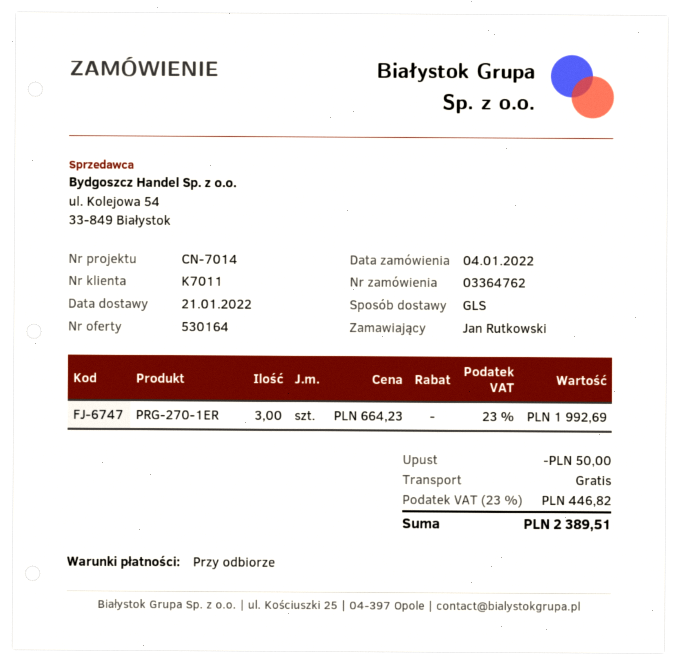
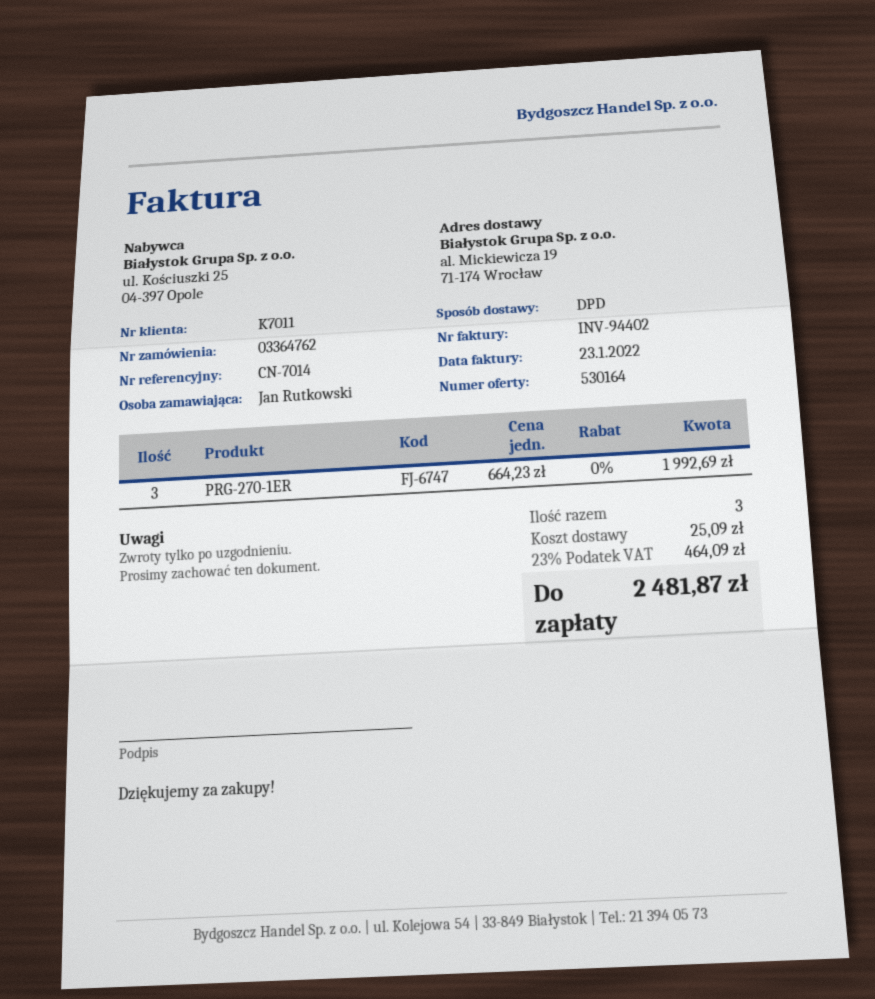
shipping method: GLS -> DPD
discount: 50.00 -> none
shipping: 0.00 -> 25.09
tax: 23% = 446.82 -> 23% = 464.09
total: 2389.51 -> 2481.87

